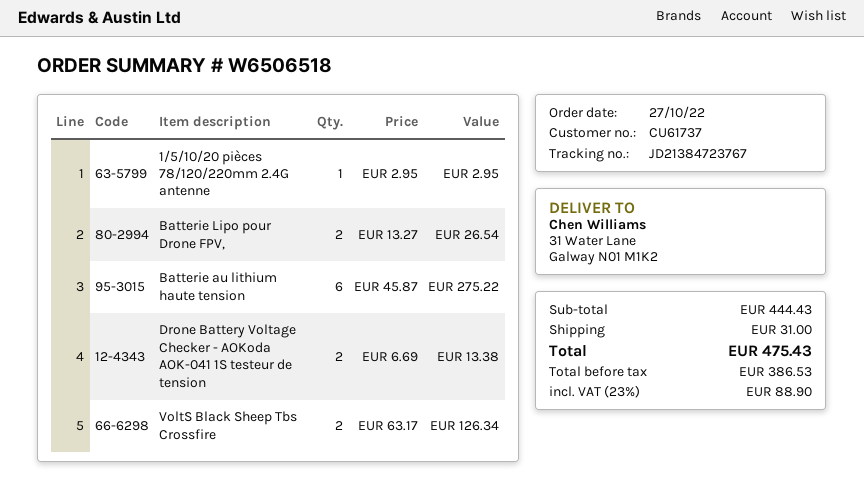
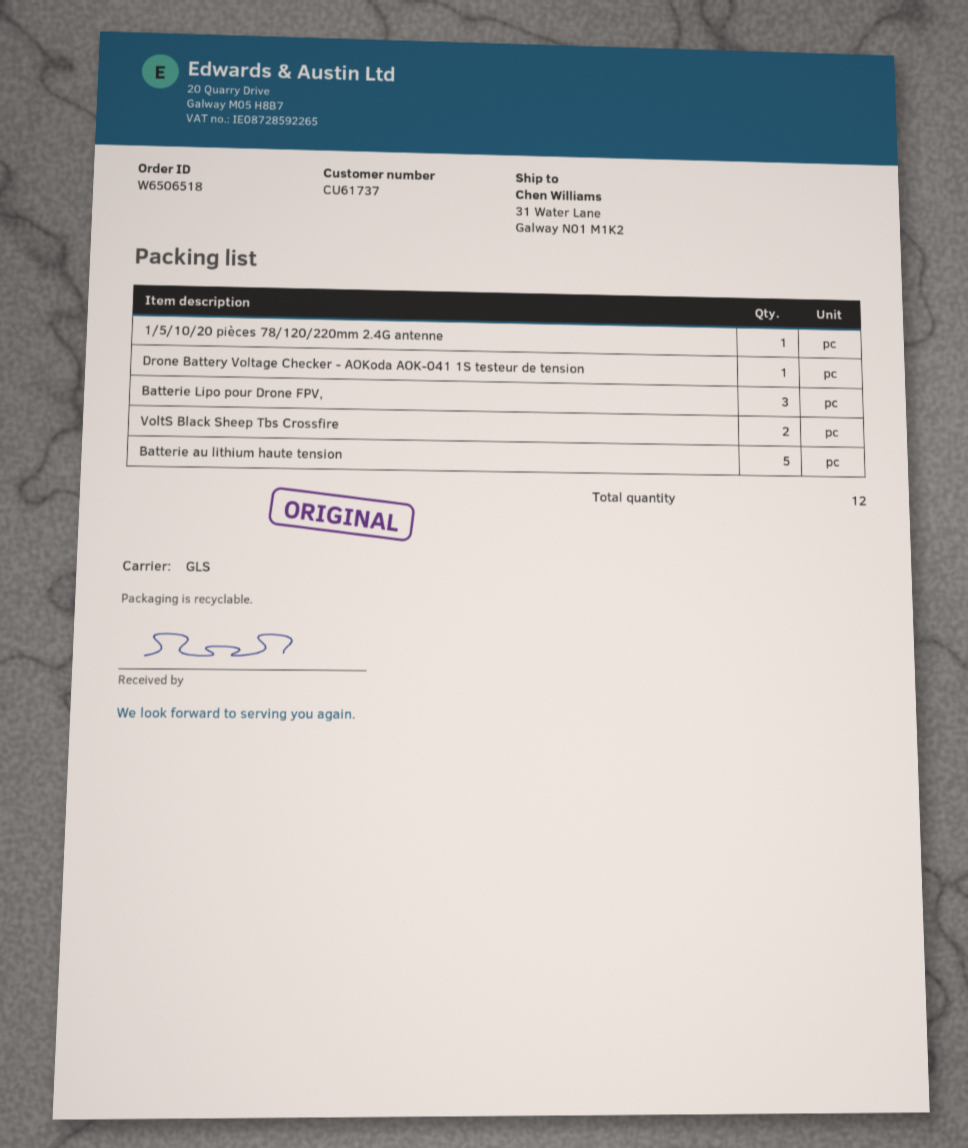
Batterie Lipo pour Drone FPV,: 2 -> 3
Batterie au lithium haute tension: 6 -> 5
Drone Battery Voltage Checker - AOKoda AOK-041 1S testeur de tension: 2 -> 1

